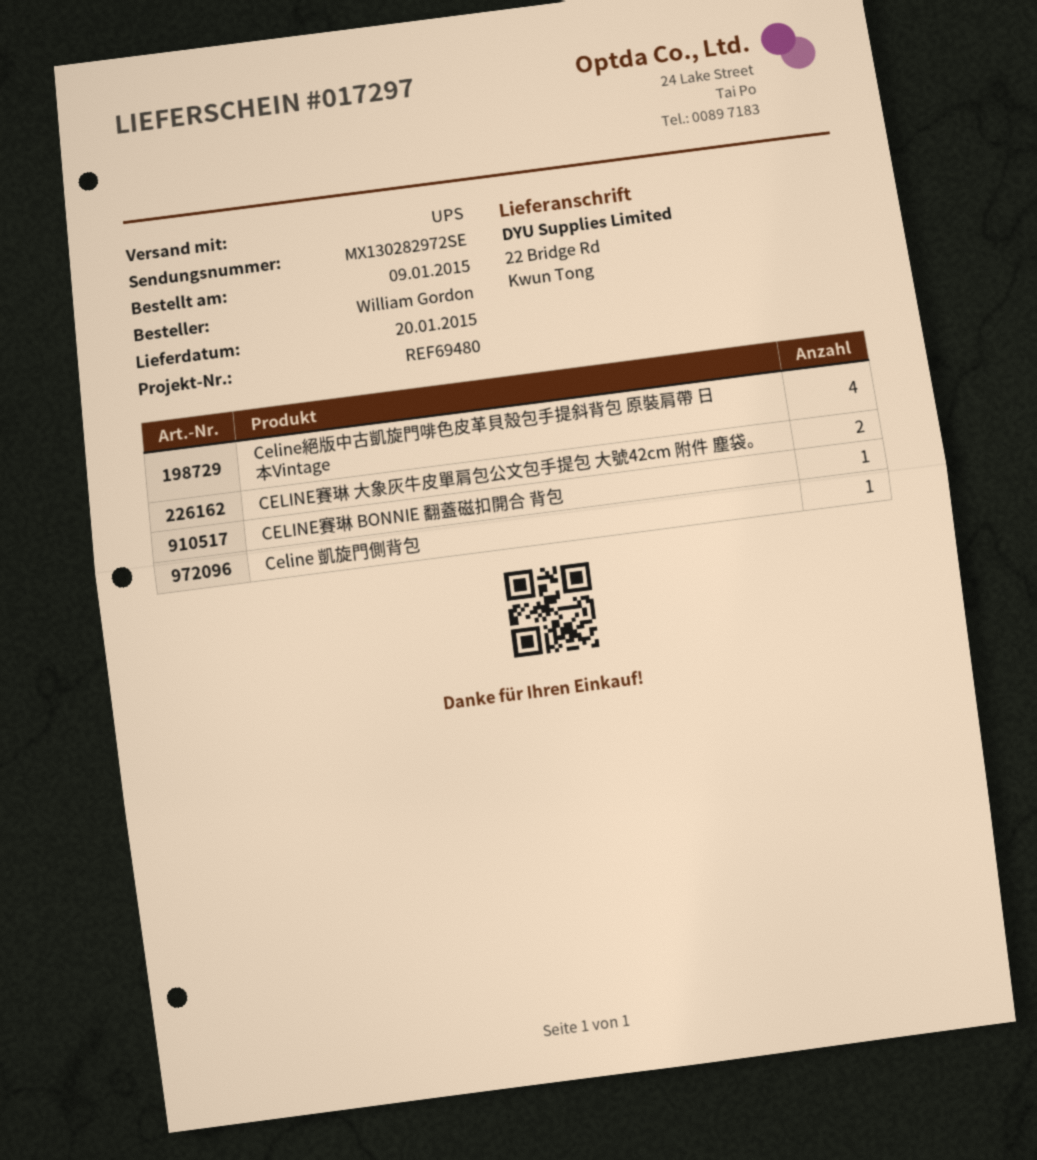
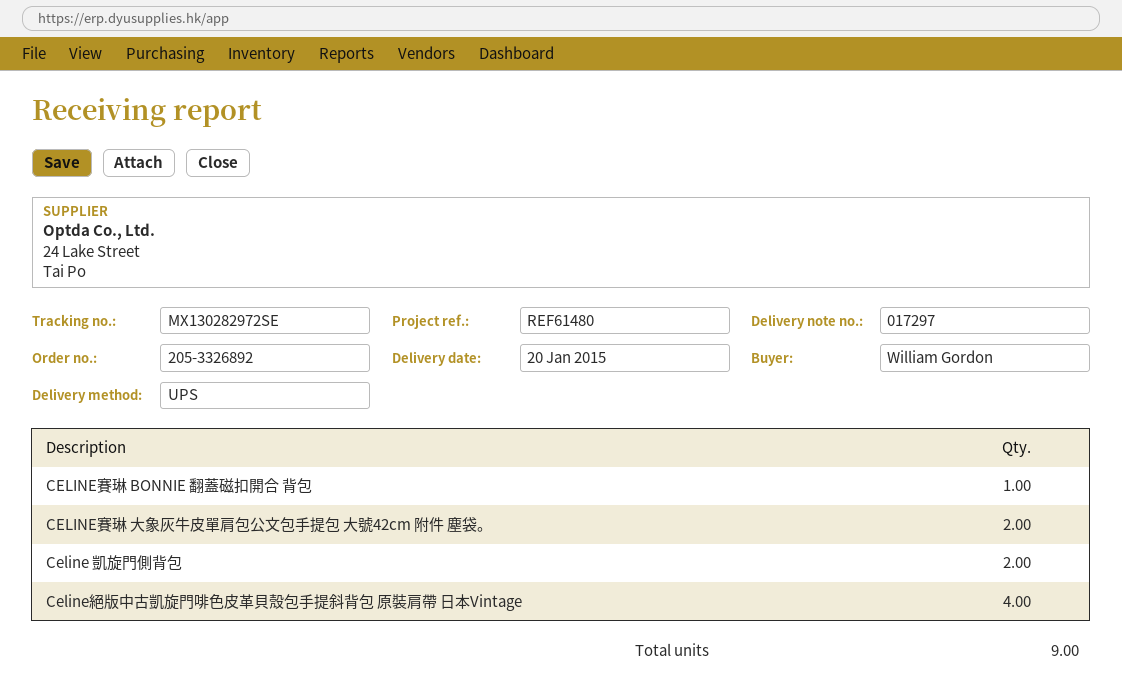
reference: REF69480 -> REF61480
Celine 凱旋門側背包: 1 -> 2

